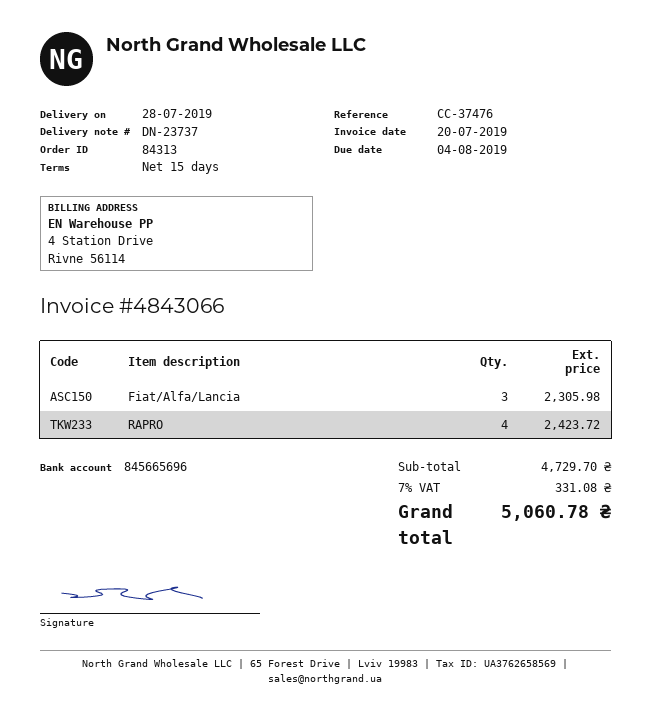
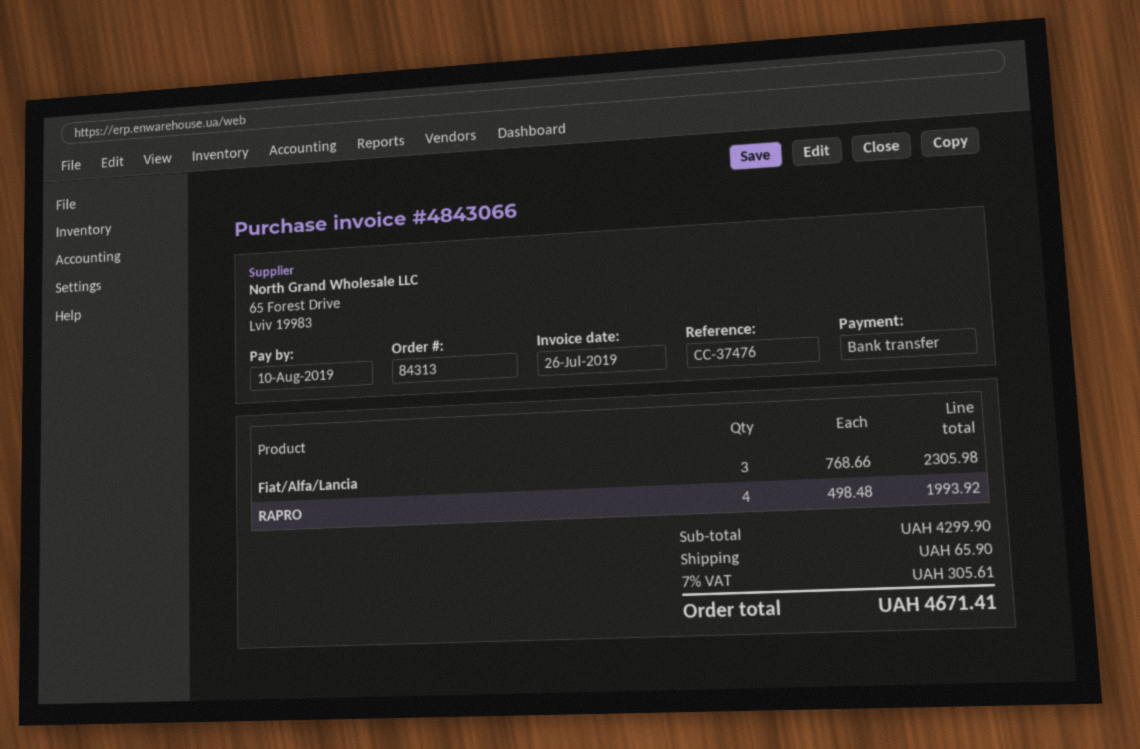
invoice date: 2019-07-20 -> 2019-07-26
due date: 2019-08-04 -> 2019-08-10
RAPRO: 4 for 2423.72 -> 4 for 1993.92
subtotal: 4729.70 -> 4299.90
shipping: none -> 65.90
tax: 7% = 331.08 -> 7% = 305.61
total: 5060.78 -> 4671.41

